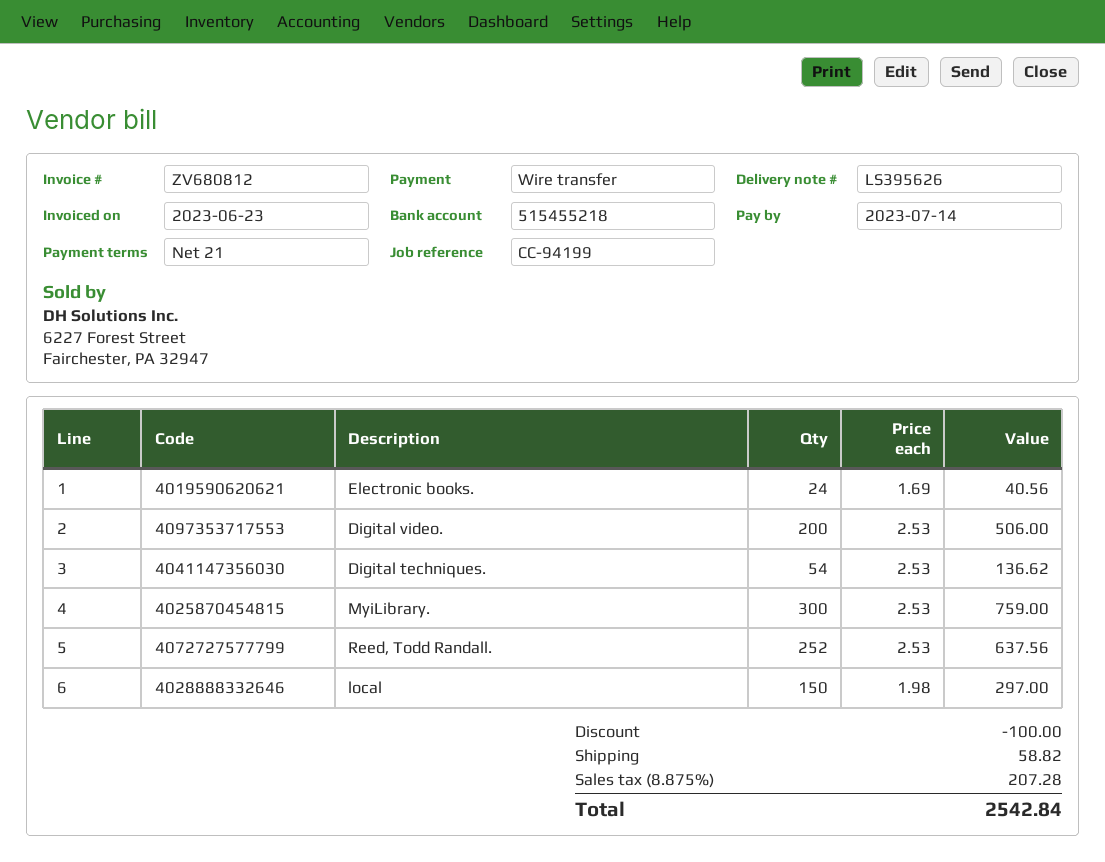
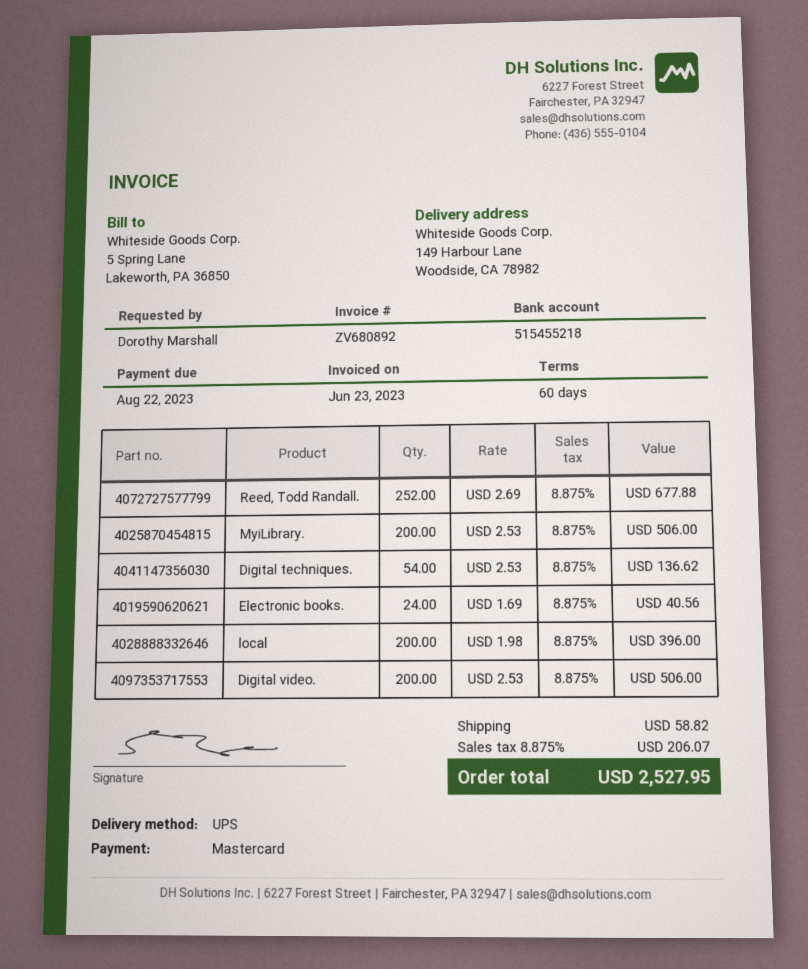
invoice number: ZV680812 -> ZV680892
payment terms: 21 days -> 60 days
due date: 2023-07-14 -> 2023-08-22
payment method: bank transfer -> Mastercard
MyiLibrary.: 300 x 2.53 = 759.00 -> 200 x 2.53 = 506.00
Reed, Todd Randall.: 252 x 2.53 = 637.56 -> 252 x 2.69 = 677.88
local: 150 x 1.98 = 297.00 -> 200 x 1.98 = 396.00
discount: 100.00 -> none
tax: 8.875% = 207.28 -> 8.875% = 206.07
total: 2542.84 -> 2527.95

